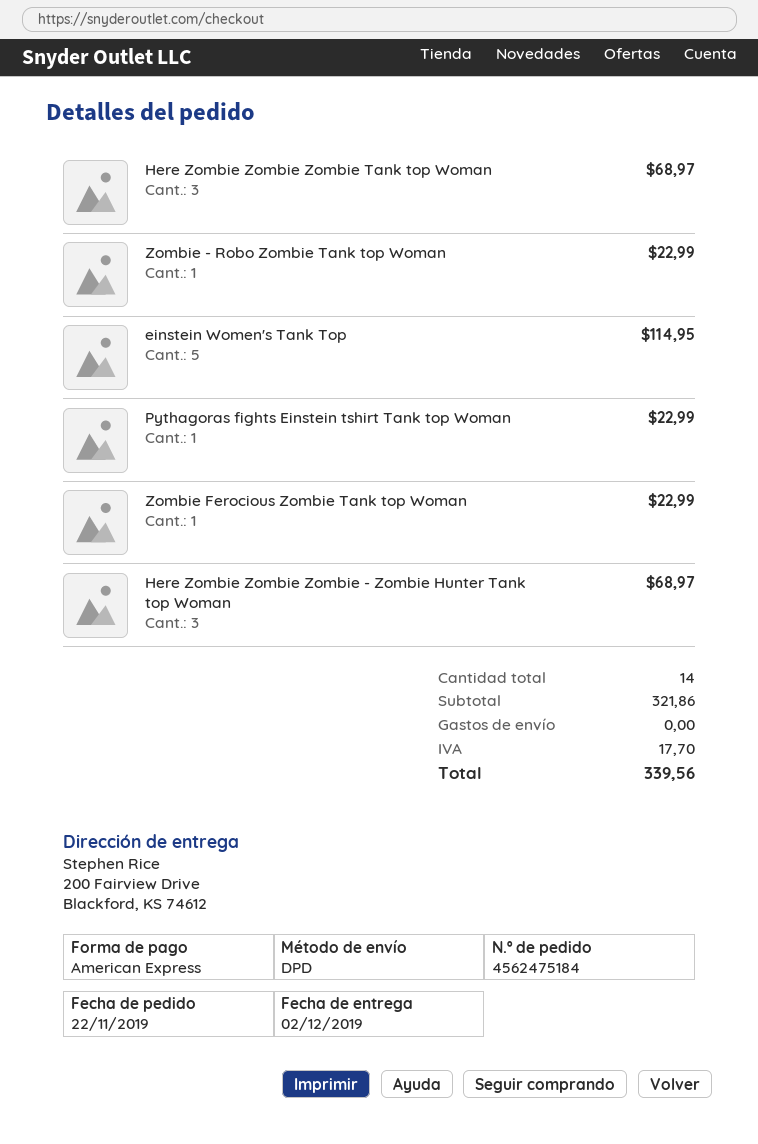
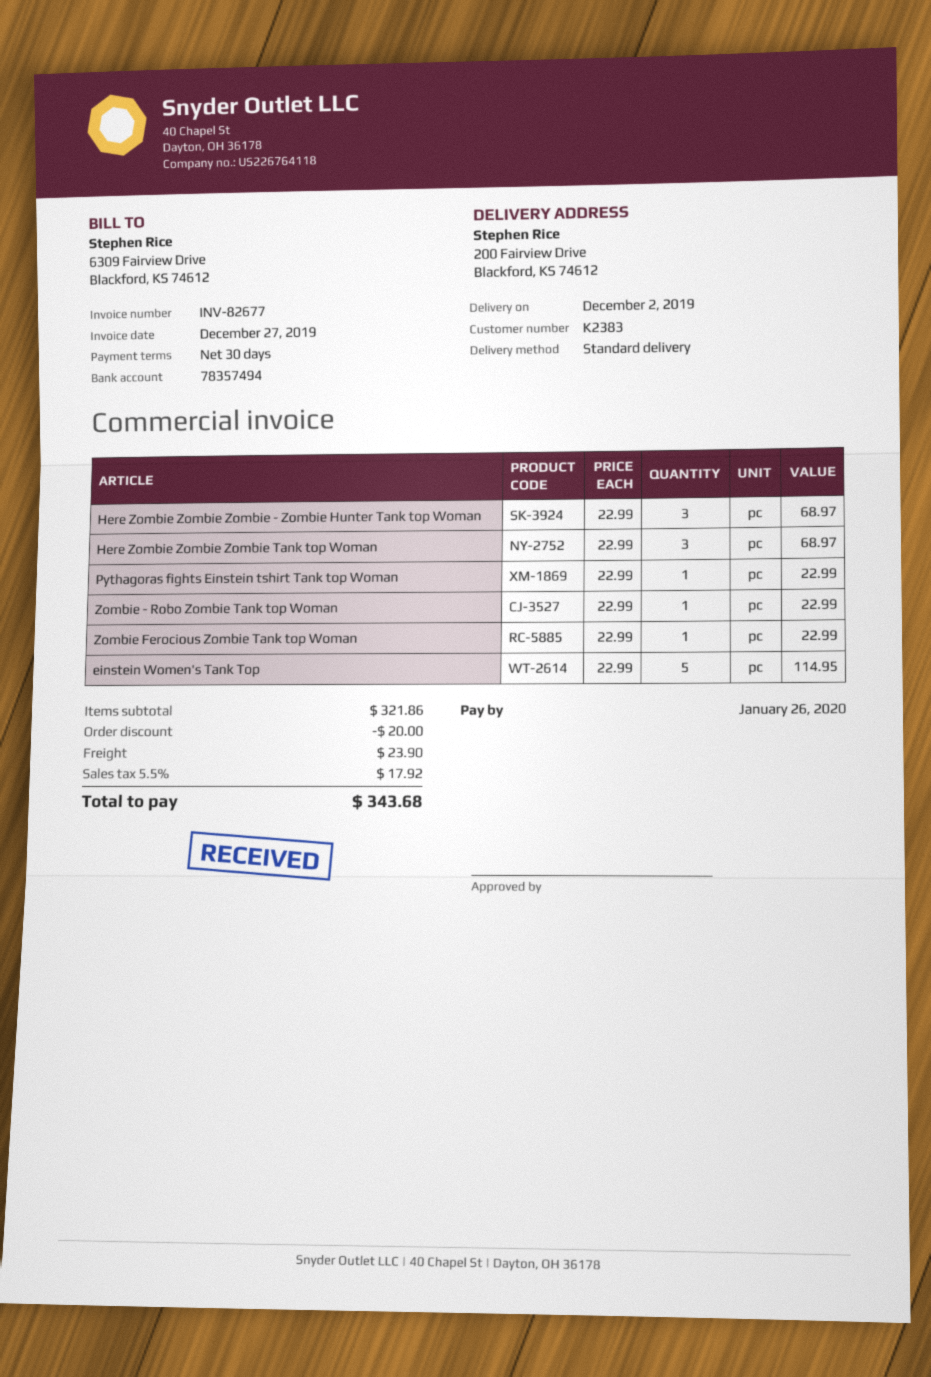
shipping method: DPD -> standard
discount: none -> 20.00
shipping: 0.00 -> 23.90
tax: 17.70 -> 17.92
total: 339.56 -> 343.68

